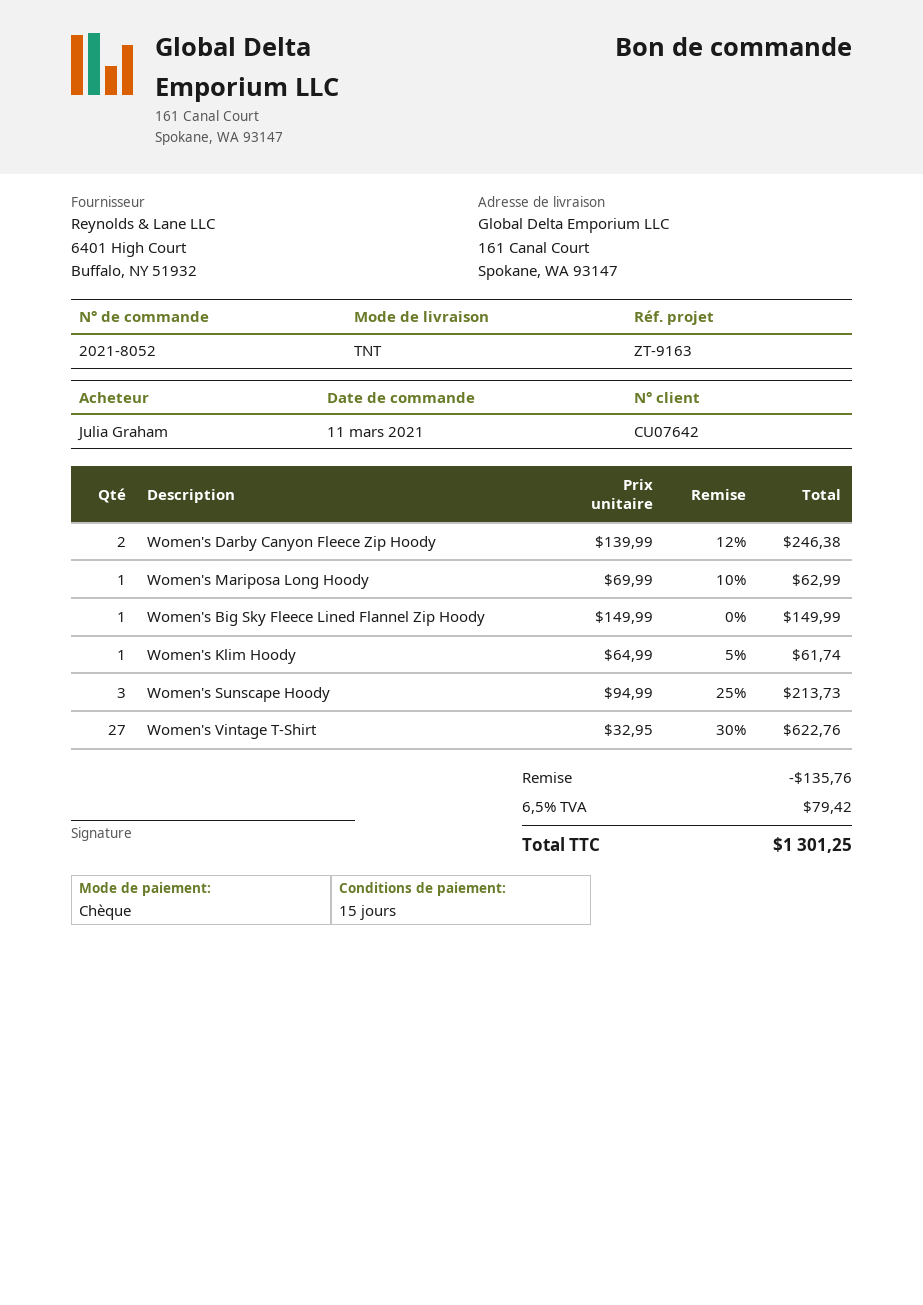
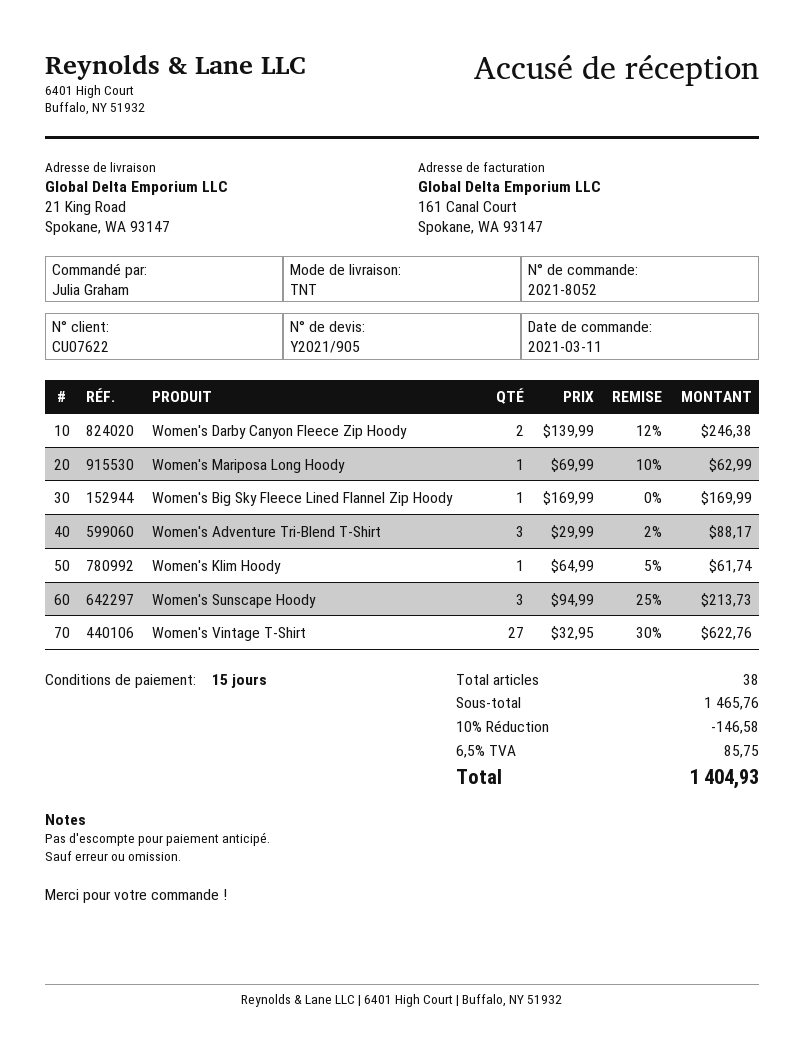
customer number: CU07642 -> CU07622
ship to: 161 Canal Court, Spokane, WA 93147 -> 21 King Road, Spokane, WA 93147
Women's Big Sky Fleece Lined Flannel Zip Hoody: 1 x 149.99 = 149.99 -> 1 x 169.99 = 169.99
Women's Adventure Tri-Blend T-Shirt: none -> 3 x 29.99 - 2% = 88.17
discount: 135.76 -> 146.58
tax: 6.5% = 79.42 -> 6.5% = 85.75
total: 1301.25 -> 1404.93

